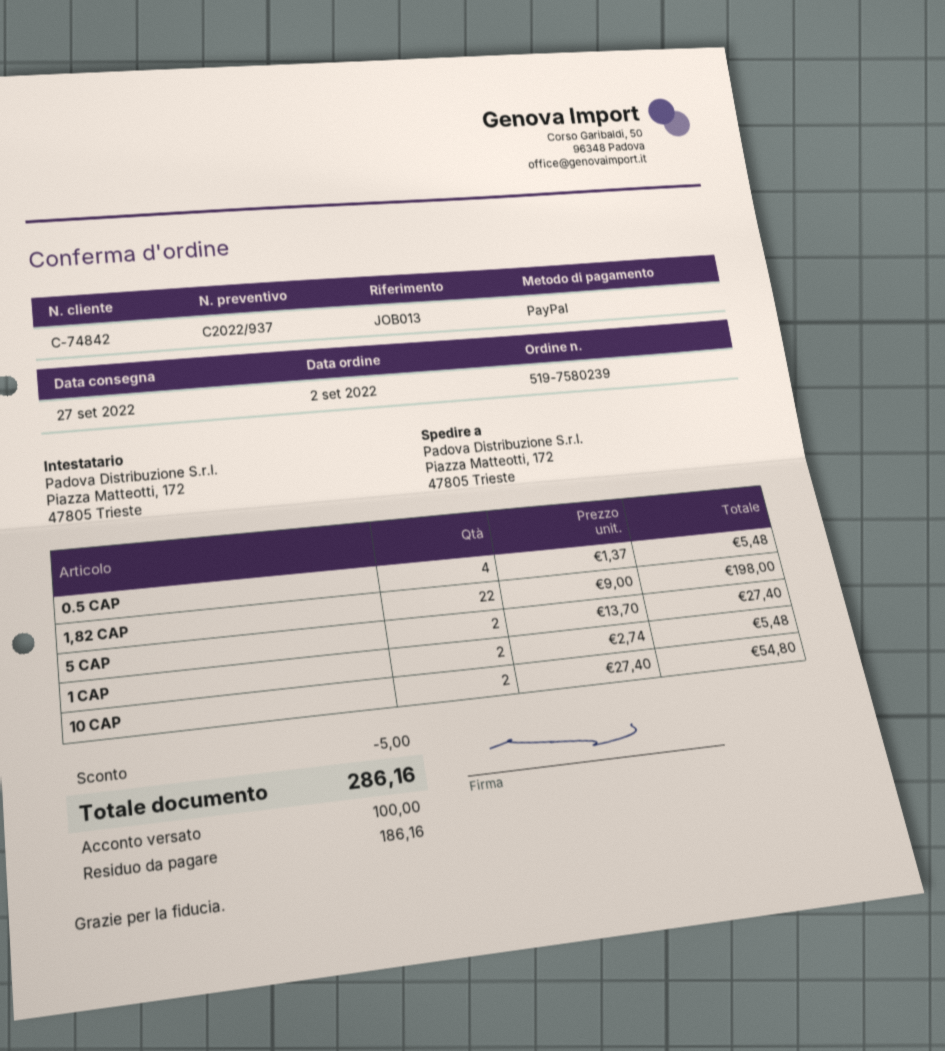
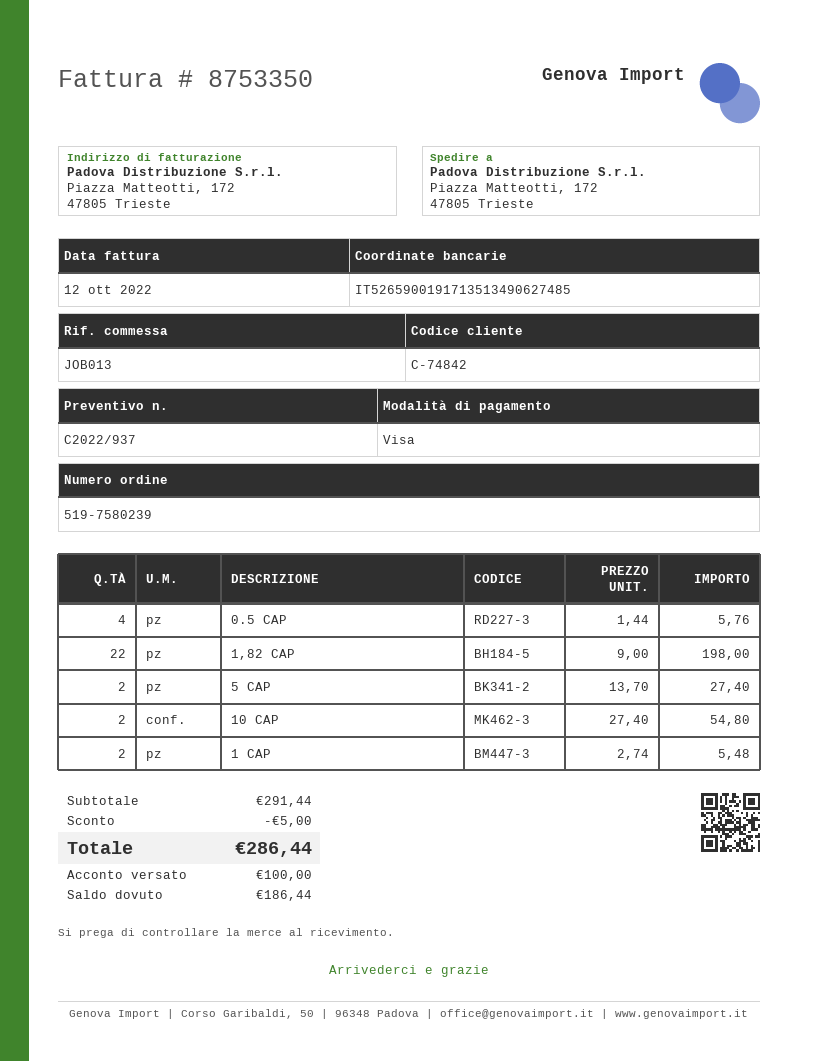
payment method: PayPal -> Visa
0.5 CAP: 4 x 1.37 = 5.48 -> 4 x 1.44 = 5.76
total: 286.16 -> 286.44
balance: 186.16 -> 186.44

